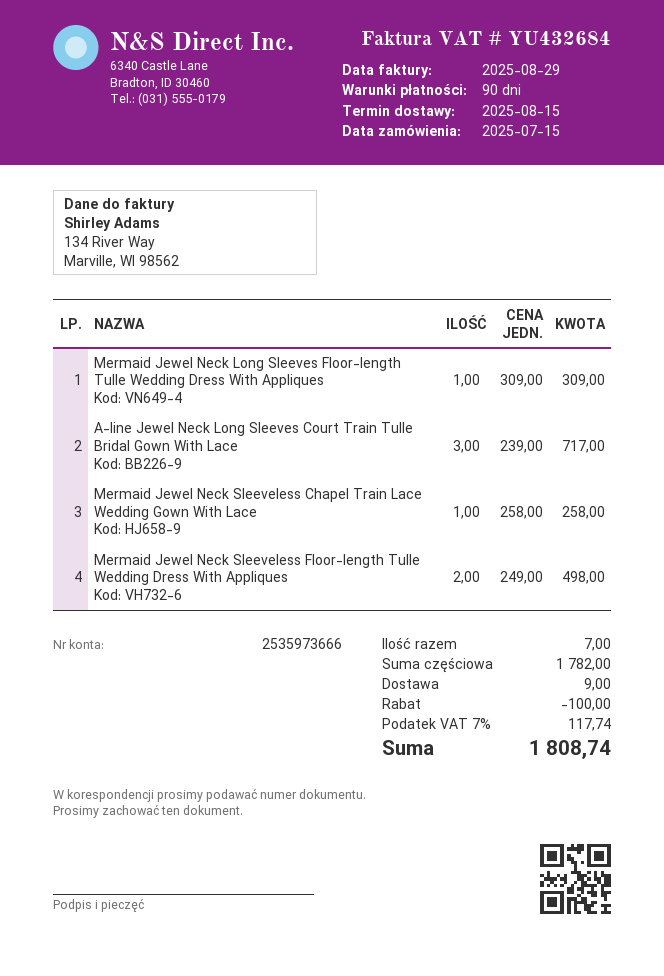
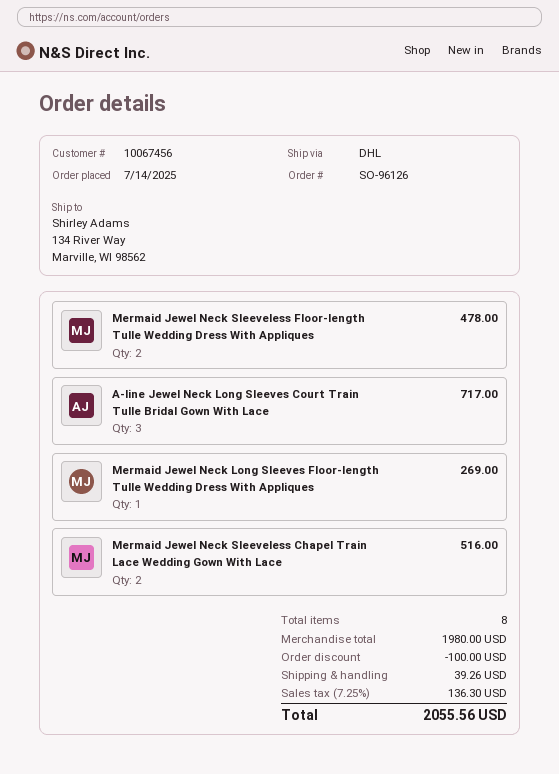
order date: 2025-07-15 -> 2025-07-14
Mermaid Jewel Neck Long Sleeves Floor-length Tulle Wedding Dress With Appliques: 1 for 309.00 -> 1 for 269.00
Mermaid Jewel Neck Sleeveless Chapel Train Lace Wedding Gown With Lace: 1 for 258.00 -> 2 for 516.00
Mermaid Jewel Neck Sleeveless Floor-length Tulle Wedding Dress With Appliques: 2 for 498.00 -> 2 for 478.00
total quantity: 7 -> 8
subtotal: 1782.00 -> 1980.00
shipping: 9.00 -> 39.26
tax: 7% = 117.74 -> 7.25% = 136.30
total: 1808.74 -> 2055.56

